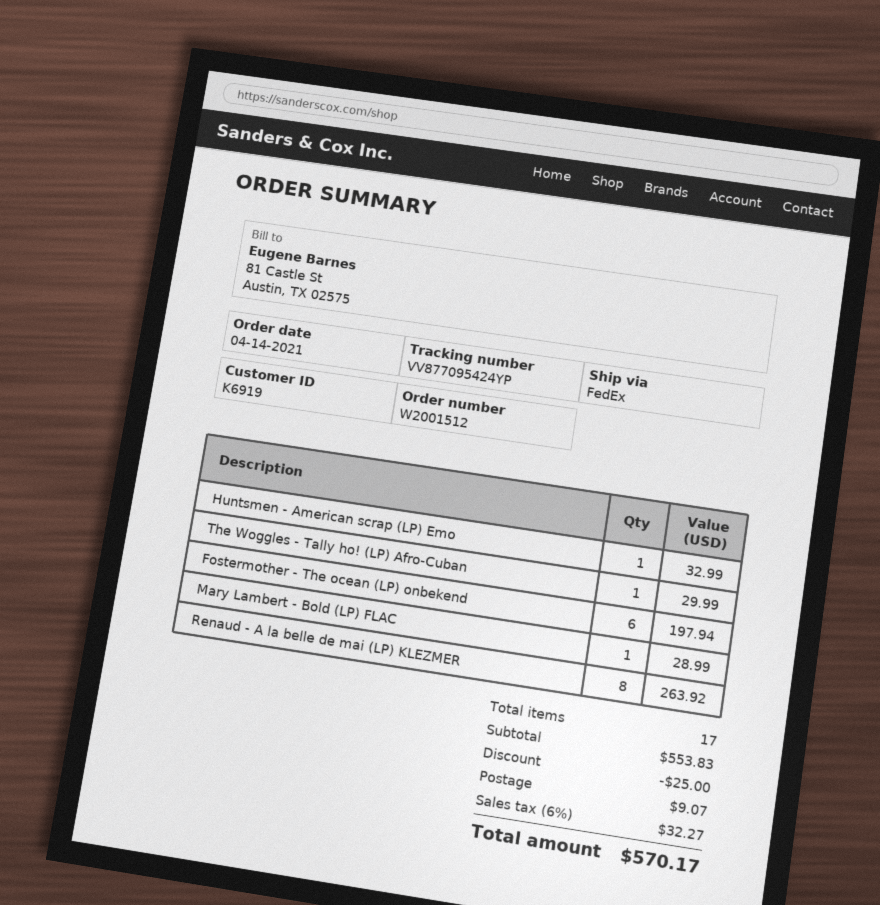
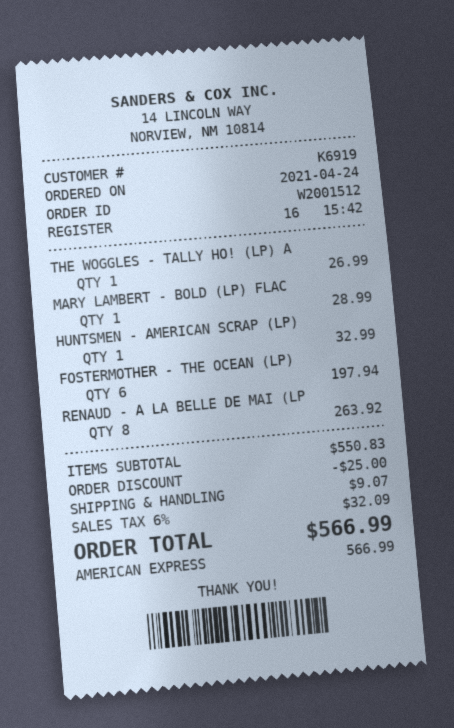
order date: 2021-04-14 -> 2021-04-24
The Woggles - Tally ho! (LP) Afro-Cuban: 1 for 29.99 -> 1 for 26.99
subtotal: 553.83 -> 550.83
tax: 6% = 32.27 -> 6% = 32.09
total: 570.17 -> 566.99

